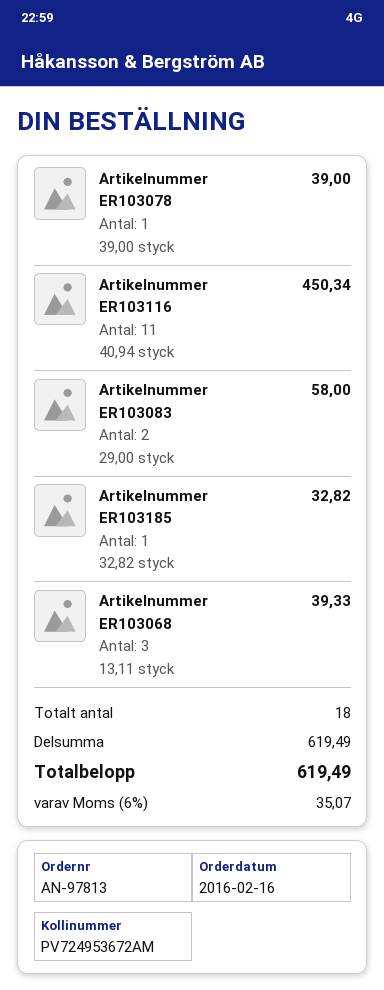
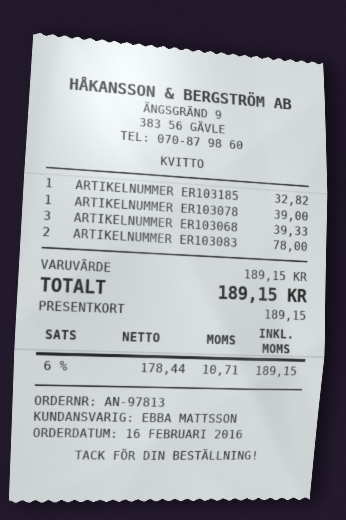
Artikelnummer ER103116: 11 for 450.34 -> none
Artikelnummer ER103083: 2 for 58.00 -> 2 for 78.00
subtotal: 619.49 -> 189.15
tax: 6% = 35.07 -> 6% = 10.71
total: 619.49 -> 189.15

